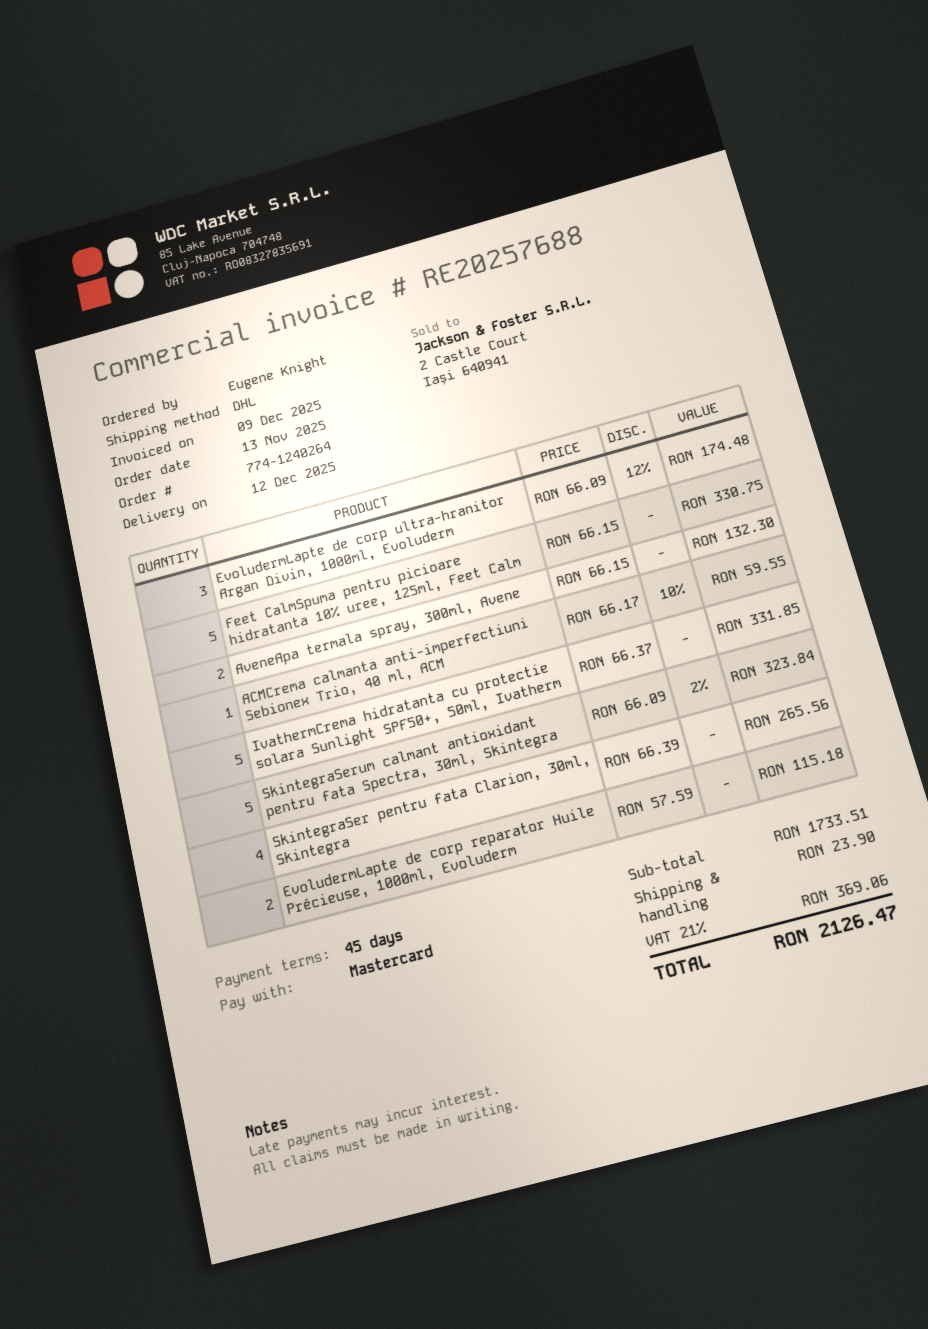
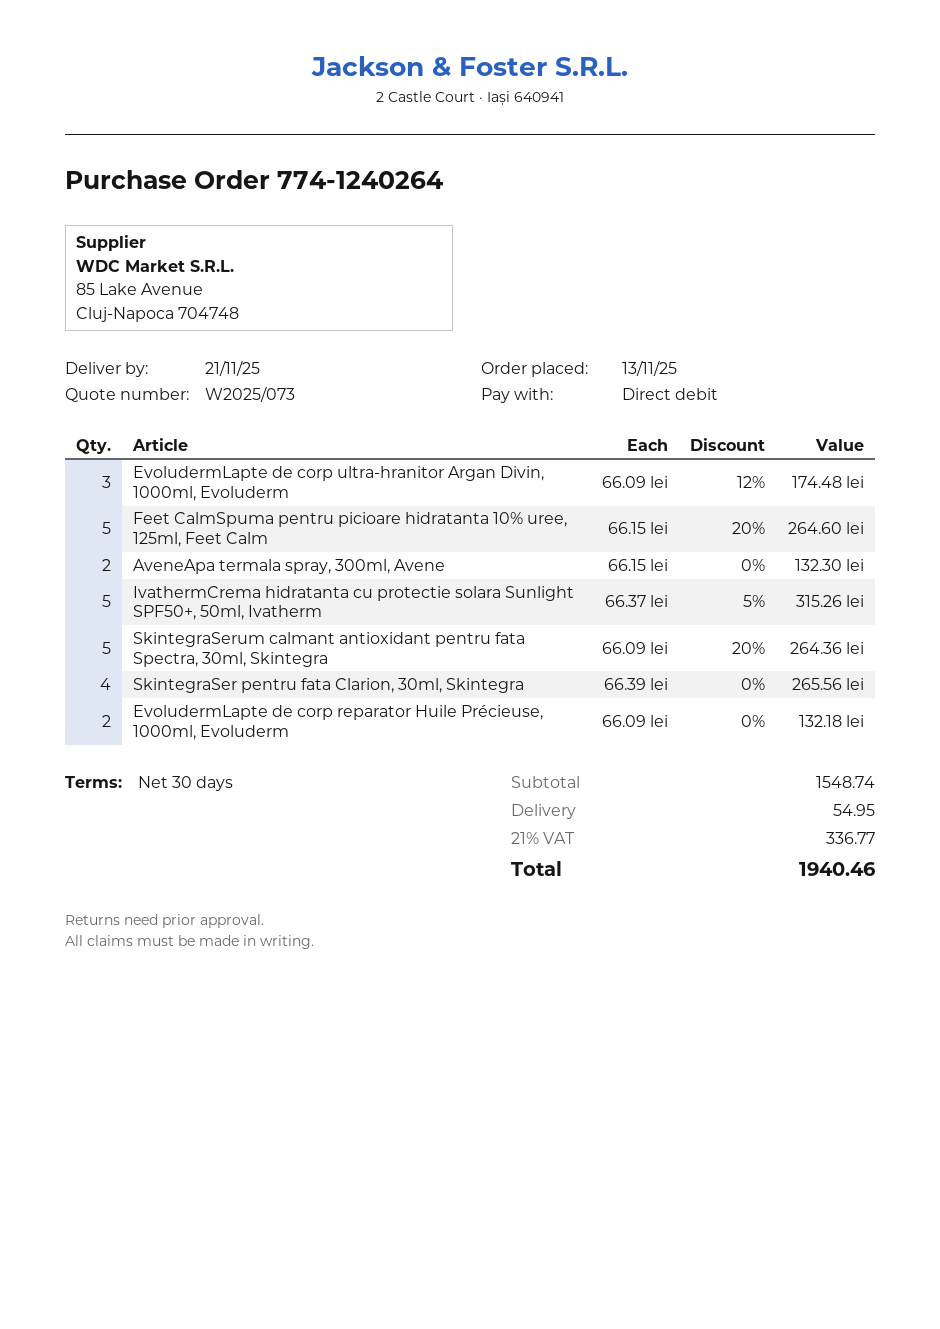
delivery date: 2025-12-12 -> 2025-11-21
payment terms: 45 days -> 30 days
payment method: Mastercard -> direct debit
Feet CalmSpuma pentru picioare hidratanta 10% uree, 125ml, Feet Calm: 5 x 66.15 = 330.75 -> 5 x 66.15 - 20% = 264.60
ACMCrema calmanta anti-imperfectiuni Sebionex Trio, 40 ml, ACM: 1 x 66.17 - 10% = 59.55 -> none
IvathermCrema hidratanta cu protectie solara Sunlight SPF50+, 50ml, Ivatherm: 5 x 66.37 = 331.85 -> 5 x 66.37 - 5% = 315.26
SkintegraSerum calmant antioxidant pentru fata Spectra, 30ml, Skintegra: 5 x 66.09 - 2% = 323.84 -> 5 x 66.09 - 20% = 264.36
EvoludermLapte de corp reparator Huile Précieuse, 1000ml, Evoluderm: 2 x 57.59 = 115.18 -> 2 x 66.09 = 132.18
subtotal: 1733.51 -> 1548.74
shipping: 23.90 -> 54.95
tax: 21% = 369.06 -> 21% = 336.77
total: 2126.47 -> 1940.46

